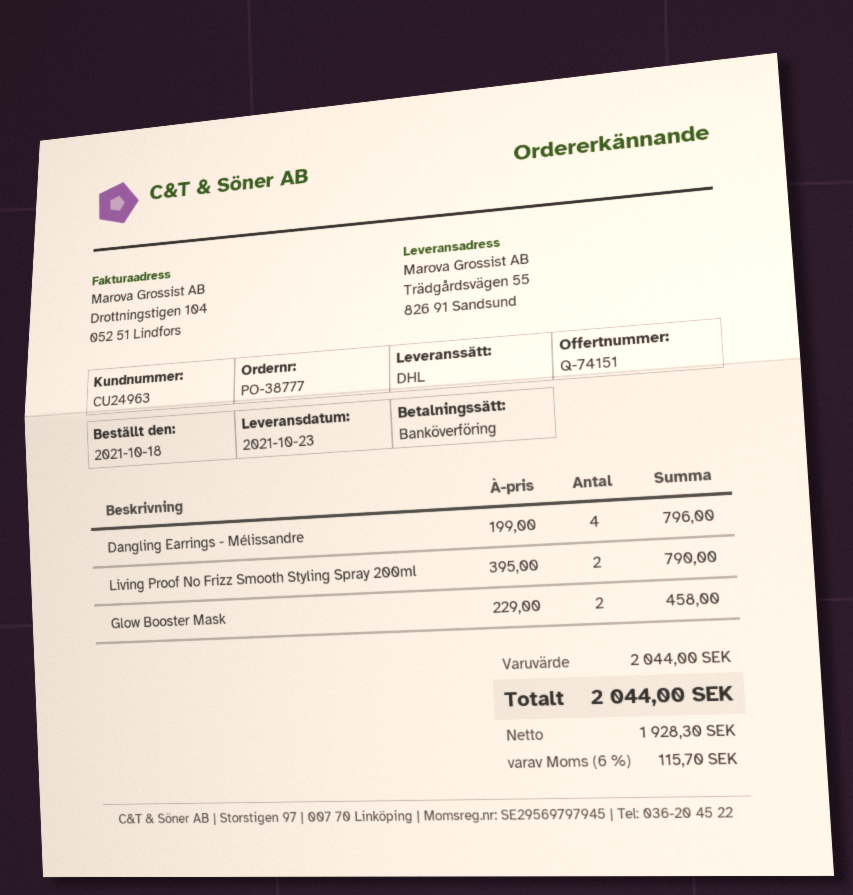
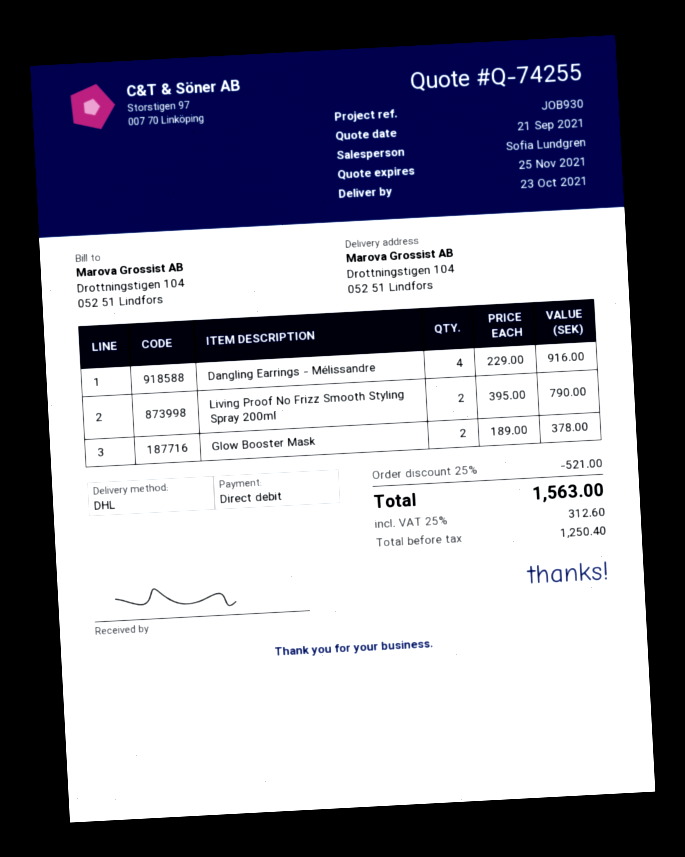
quote number: Q-74151 -> Q-74255
payment method: bank transfer -> direct debit
ship to: Trädgårdsvägen 55, 826 91 Sandsund -> Drottningstigen 104, 052 51 Lindfors
Dangling Earrings - Mélissandre: 4 x 199.00 = 796.00 -> 4 x 229.00 = 916.00
Glow Booster Mask: 2 x 229.00 = 458.00 -> 2 x 189.00 = 378.00
discount: none -> 25% = 521.00
net: 1928.30 -> 1250.40
tax: 6% = 115.70 -> 25% = 312.60
total: 2044.00 -> 1563.00

